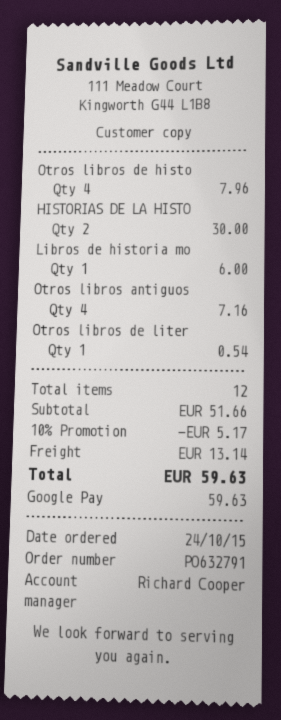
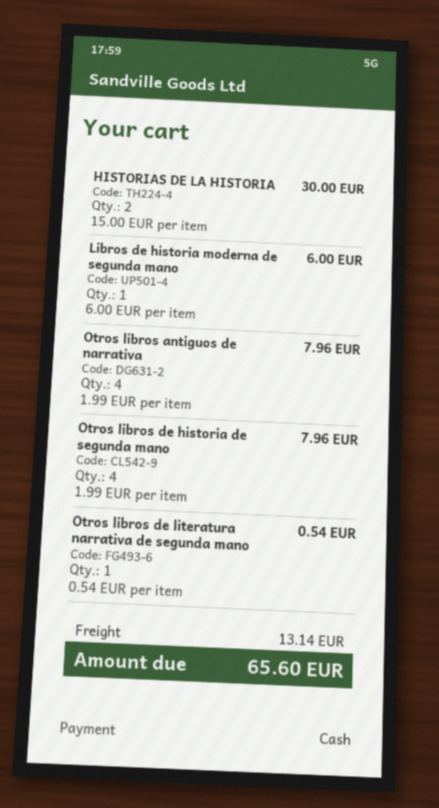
payment method: Google Pay -> cash
Otros libros antiguos: 4 for 7.16 -> 4 for 7.96
discount: 10% = 5.17 -> none
total: 59.63 -> 65.60

